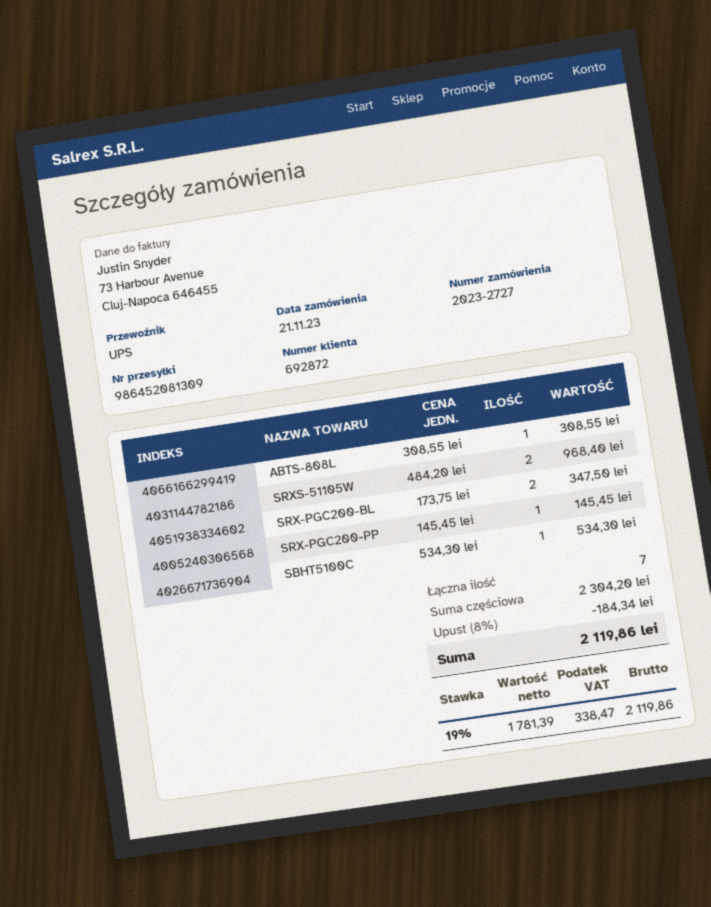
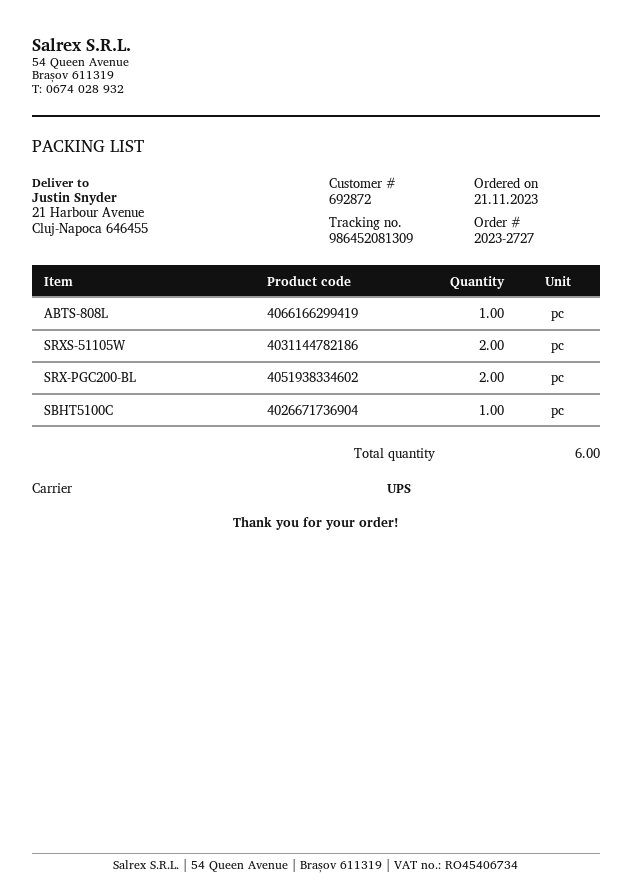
SRX-PGC200-PP: 1 -> none
total quantity: 7 -> 6

